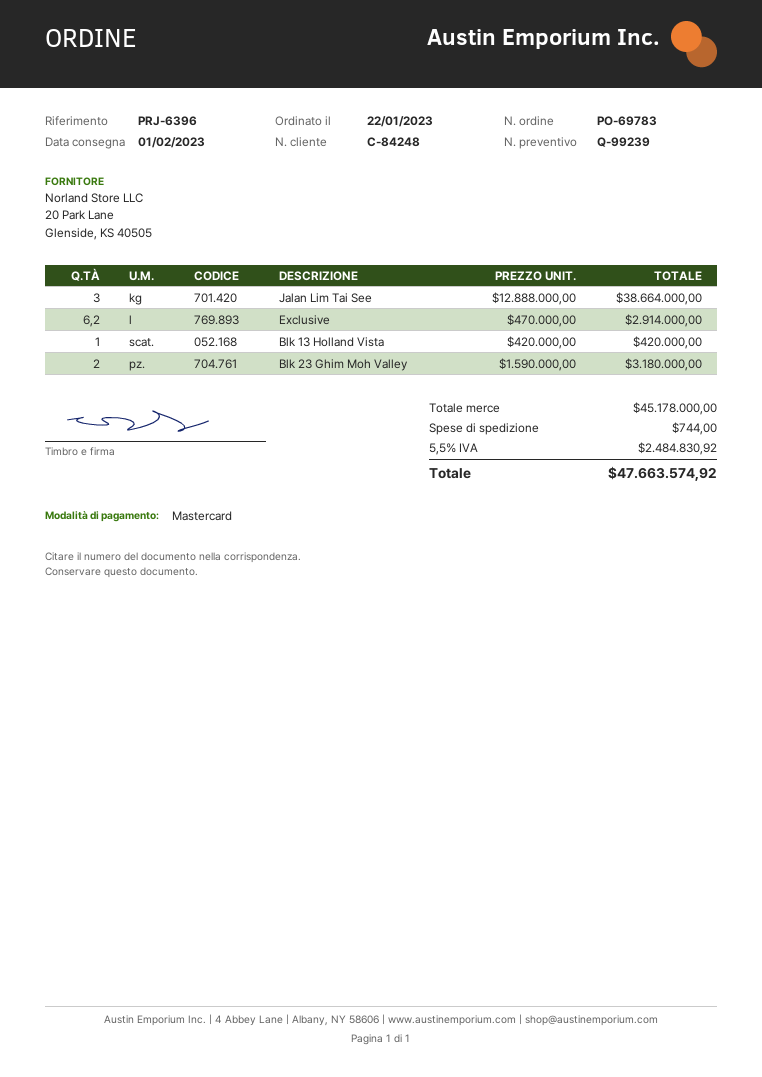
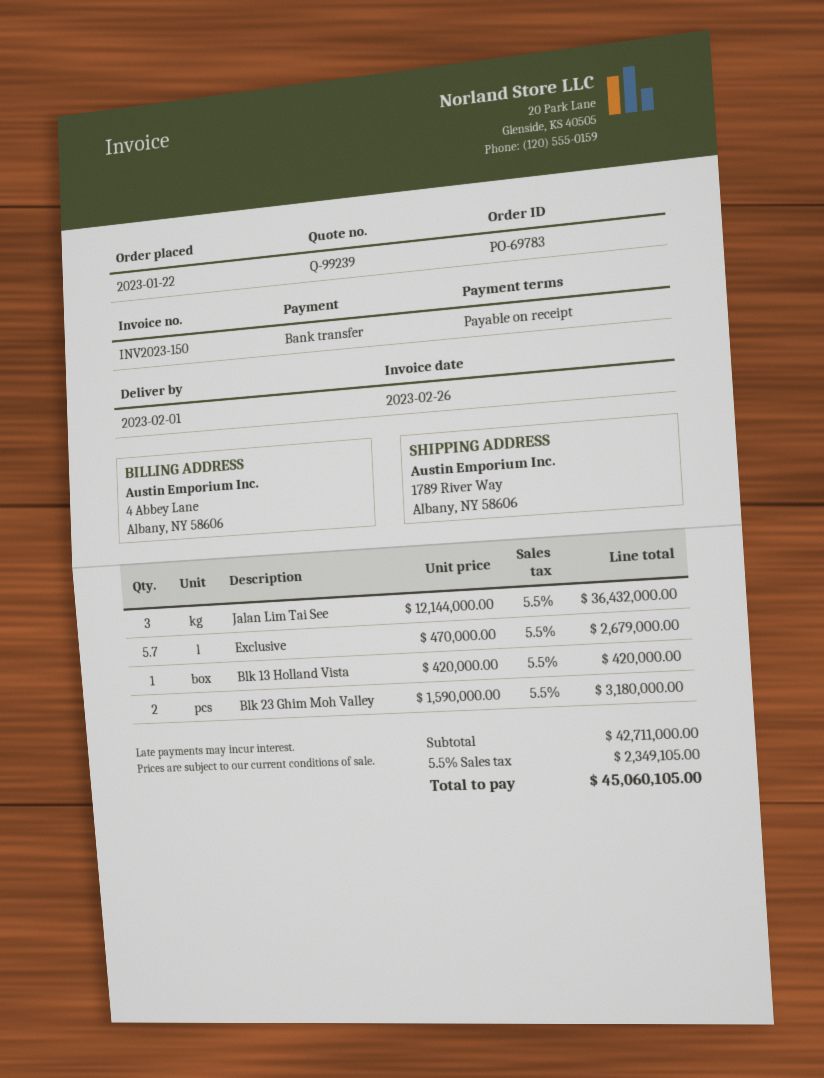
payment method: Mastercard -> bank transfer
Jalan Lim Tai See: 3 x 12888000.00 = 38664000.00 -> 3 x 12144000.00 = 36432000.00
Exclusive: 6.2 x 470000.00 = 2914000.00 -> 5.7 x 470000.00 = 2679000.00
subtotal: 45178000.00 -> 42711000.00
shipping: 744.00 -> none
tax: 5.5% = 2484830.92 -> 5.5% = 2349105.00
total: 47663574.92 -> 45060105.00

